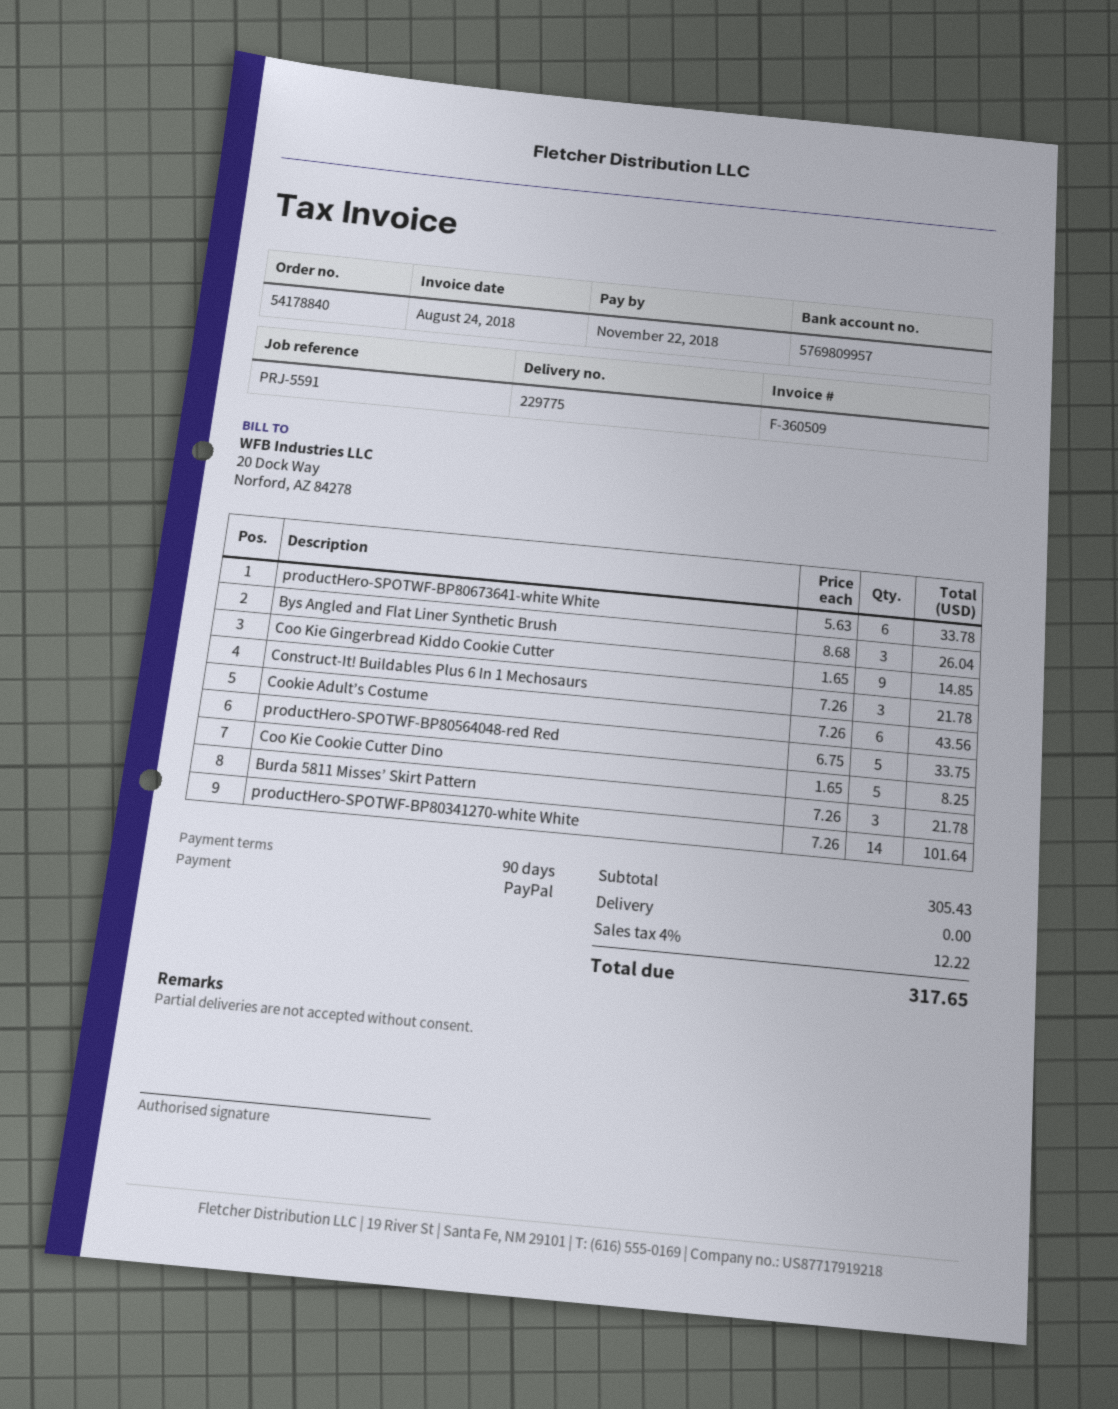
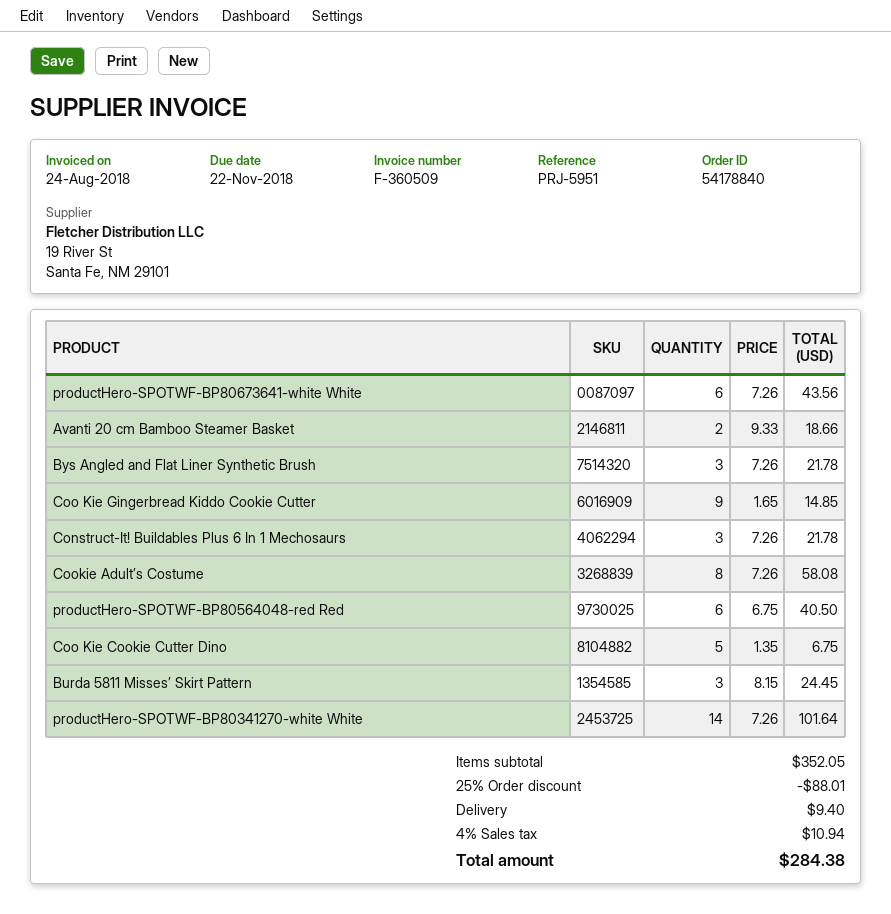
reference: PRJ-5591 -> PRJ-5951
productHero-SPOTWF-BP80673641-white White: 6 x 5.63 = 33.78 -> 6 x 7.26 = 43.56
Bys Angled and Flat Liner Synthetic Brush: 3 x 8.68 = 26.04 -> 3 x 7.26 = 21.78
Cookie Adult’s Costume: 6 x 7.26 = 43.56 -> 8 x 7.26 = 58.08
productHero-SPOTWF-BP80564048-red Red: 5 x 6.75 = 33.75 -> 6 x 6.75 = 40.50
Coo Kie Cookie Cutter Dino: 5 x 1.65 = 8.25 -> 5 x 1.35 = 6.75
Burda 5811 Misses’ Skirt Pattern: 3 x 7.26 = 21.78 -> 3 x 8.15 = 24.45
Avanti 20 cm Bamboo Steamer Basket: none -> 2 x 9.33 = 18.66
subtotal: 305.43 -> 352.05
discount: none -> 25% = 88.01
shipping: 0.00 -> 9.40
tax: 4% = 12.22 -> 4% = 10.94
total: 317.65 -> 284.38

